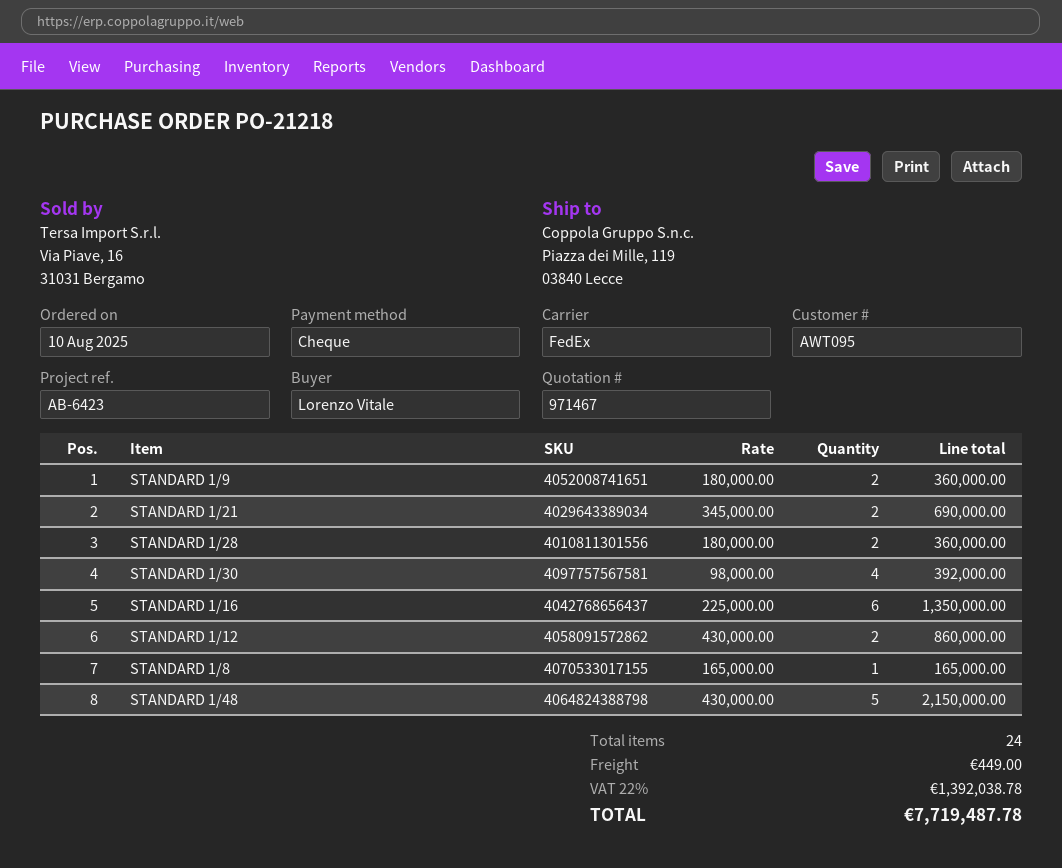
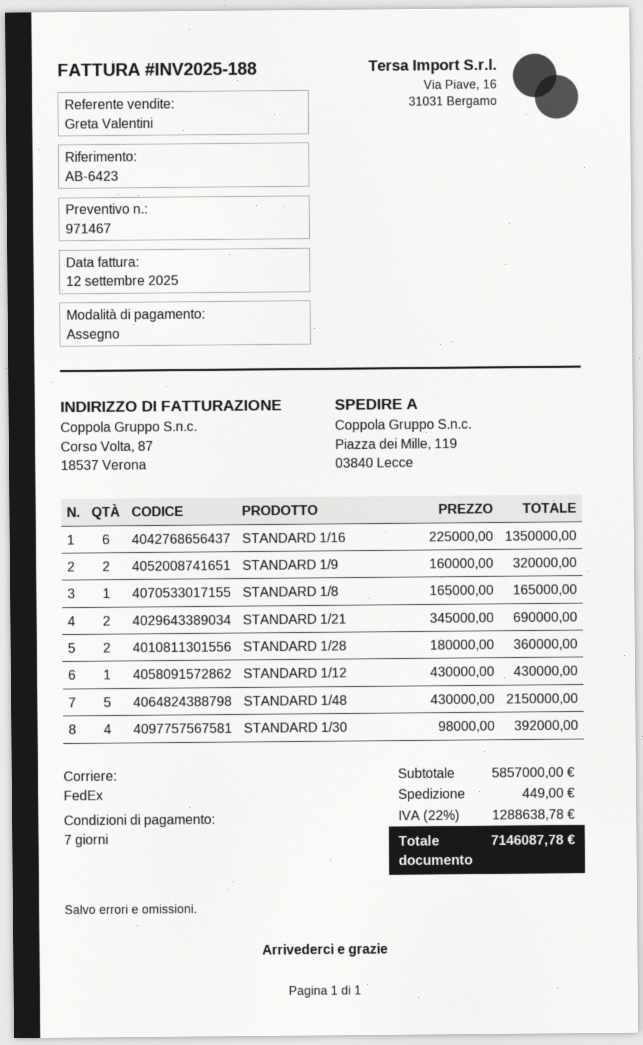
STANDARD 1/9: 2 x 180000.00 = 360000.00 -> 2 x 160000.00 = 320000.00
STANDARD 1/12: 2 x 430000.00 = 860000.00 -> 1 x 430000.00 = 430000.00
tax: 22% = 1392038.78 -> 22% = 1288638.78
total: 7719487.78 -> 7146087.78

